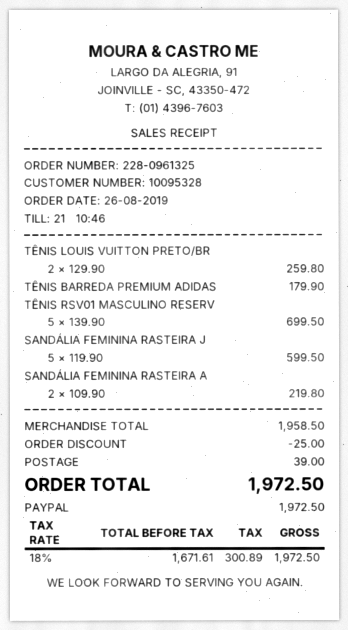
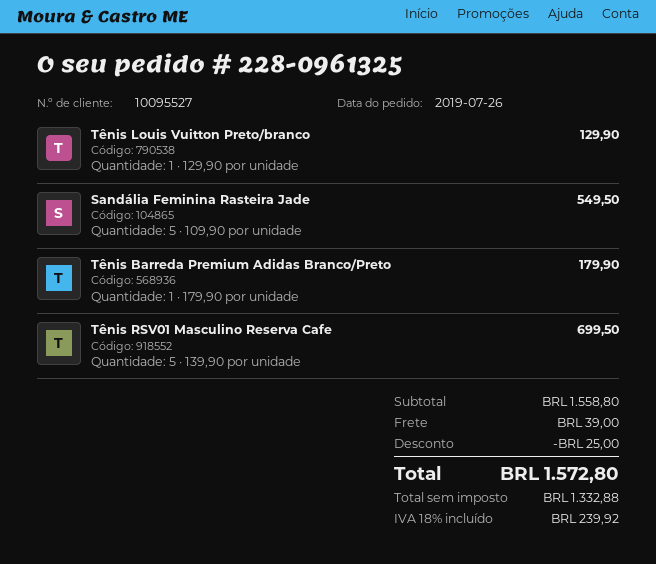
order date: 2019-08-26 -> 2019-07-26
customer number: 10095328 -> 10095527
TÊNIS LOUIS VUITTON PRETO/BR: 2 x 129.90 = 259.80 -> 1 x 129.90 = 129.90
SANDÁLIA FEMININA RASTEIRA J: 5 x 119.90 = 599.50 -> 5 x 109.90 = 549.50
SANDÁLIA FEMININA RASTEIRA A: 2 x 109.90 = 219.80 -> none
subtotal: 1958.50 -> 1558.80
net: 1671.61 -> 1332.88
tax: 18% = 300.89 -> 18% = 239.92
total: 1972.50 -> 1572.80

